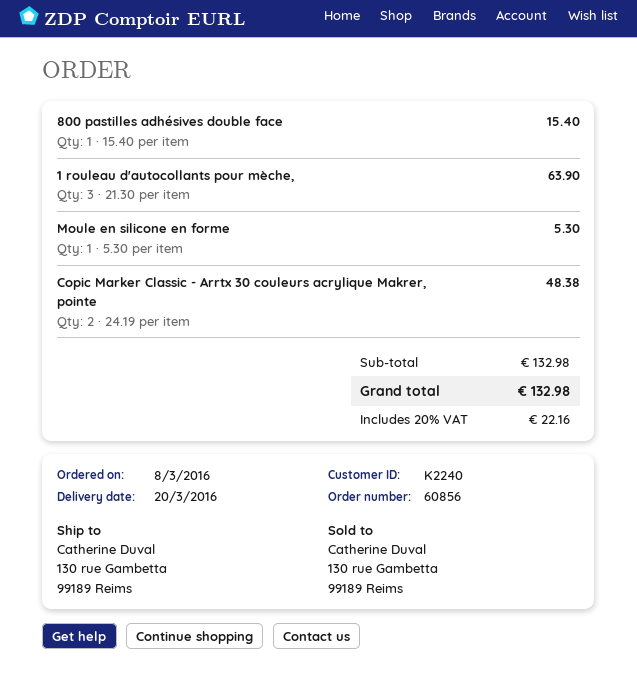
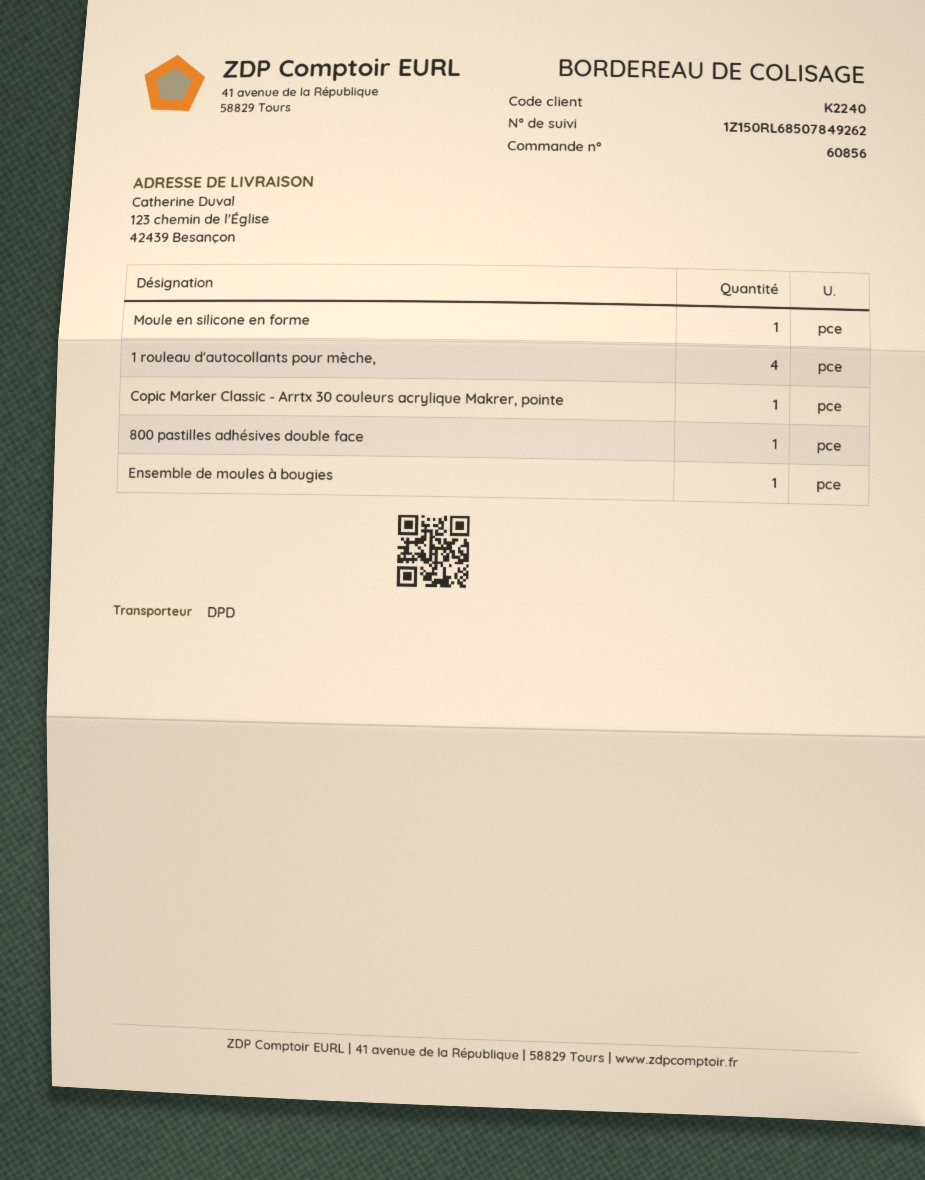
ship to: 130 rue Gambetta, 99189 Reims -> 123 chemin de l'Église, 42439 Besançon
1 rouleau d'autocollants pour mèche,: 3 -> 4
Copic Marker Classic - Arrtx 30 couleurs acrylique Makrer, pointe: 2 -> 1
Ensemble de moules à bougies: none -> 1

